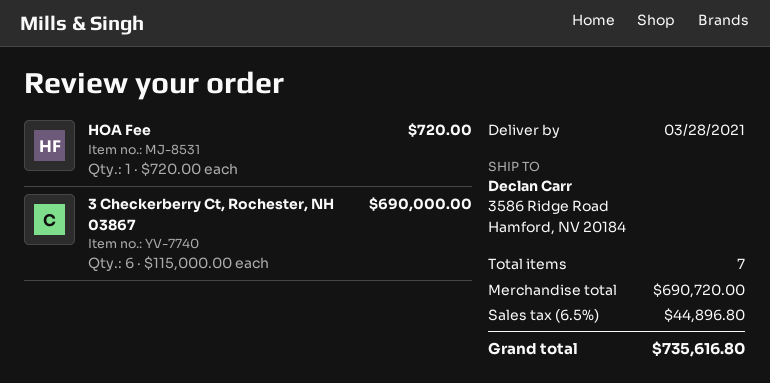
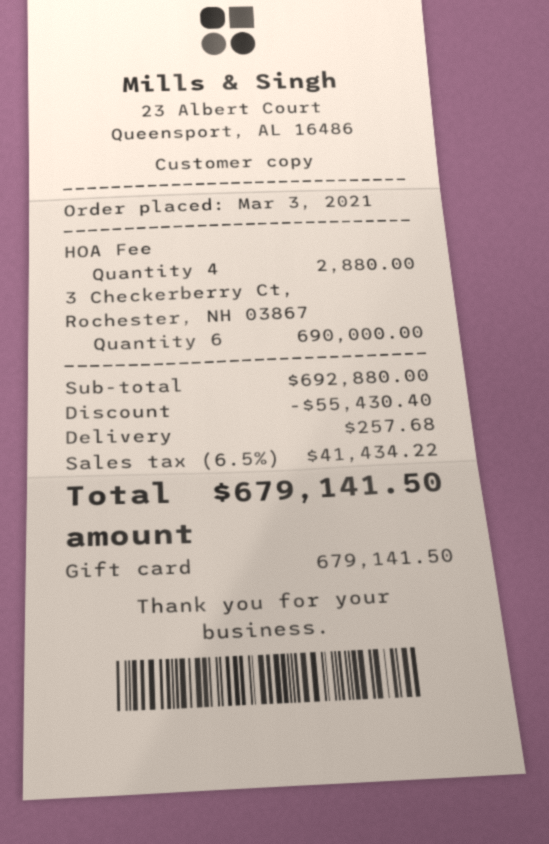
HOA Fee: 1 for 720.00 -> 4 for 2880.00
subtotal: 690720.00 -> 692880.00
discount: none -> 55430.40
shipping: none -> 257.68
tax: 6.5% = 44896.80 -> 6.5% = 41434.22
total: 735616.80 -> 679141.50

